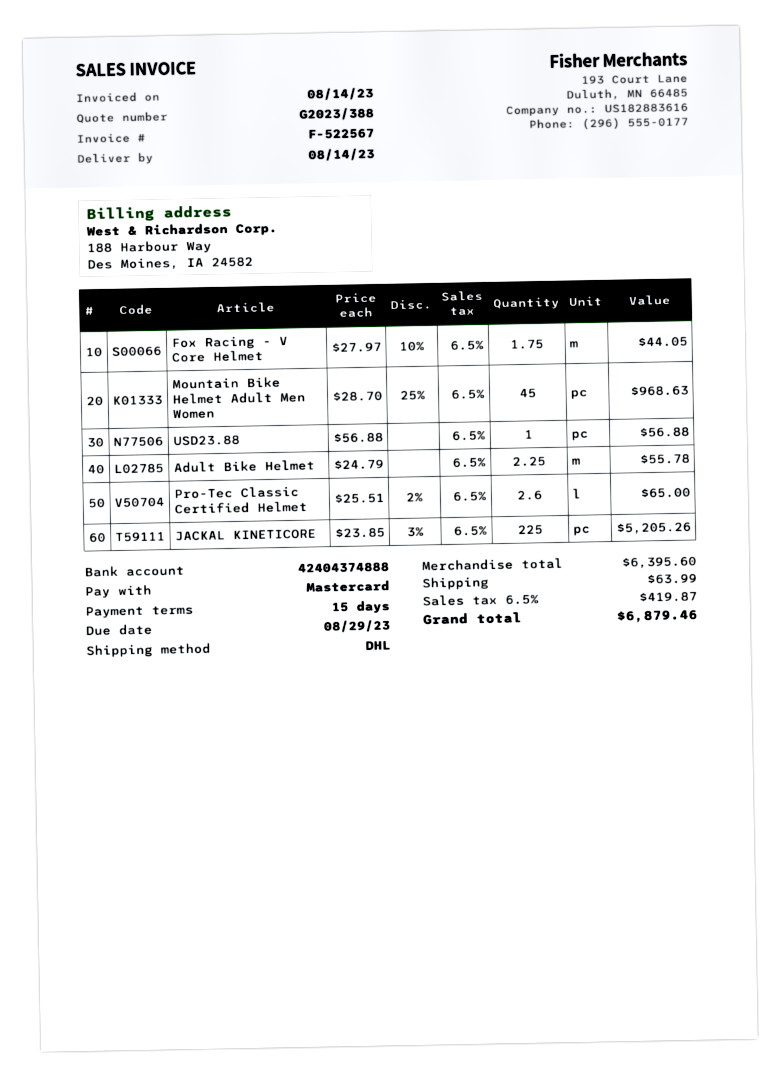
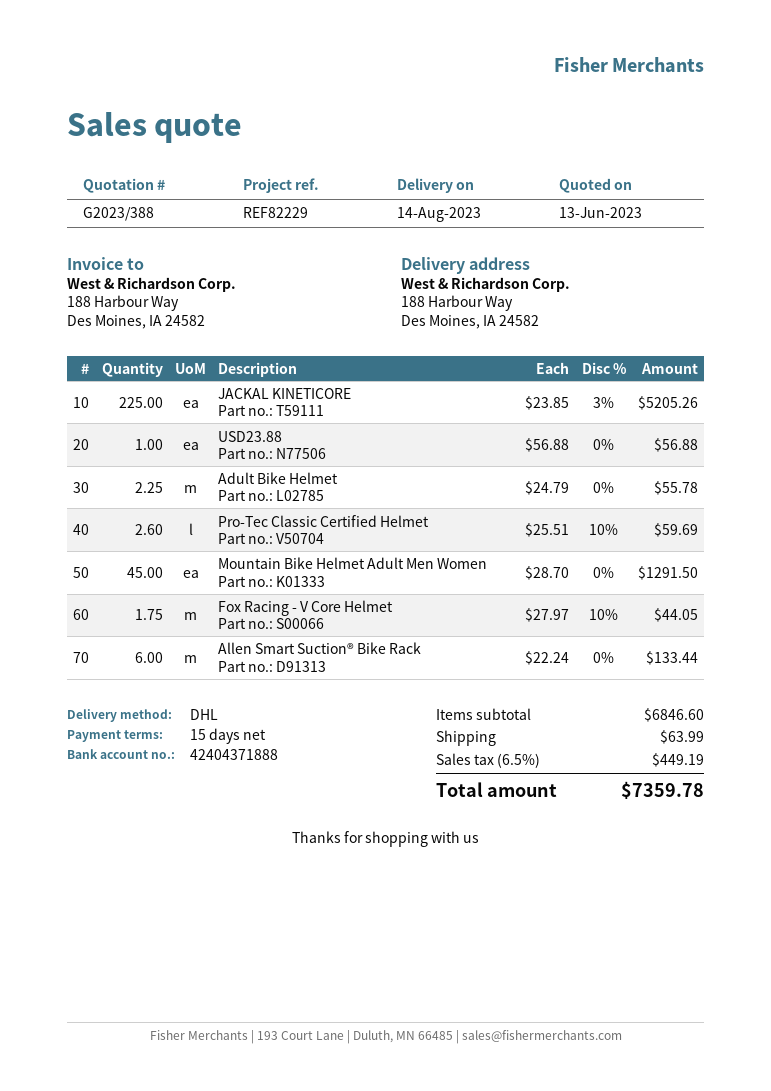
bank account: 42404374888 -> 42404371888
Mountain Bike Helmet Adult Men Women: 45 x 28.70 - 25% = 968.63 -> 45 x 28.70 = 1291.50
Pro-Tec Classic Certified Helmet: 2.6 x 25.51 - 2% = 65.00 -> 2.6 x 25.51 - 10% = 59.69
Allen Smart Suction® Bike Rack: none -> 6 x 22.24 = 133.44
subtotal: 6395.60 -> 6846.60
tax: 6.5% = 419.87 -> 6.5% = 449.19
total: 6879.46 -> 7359.78

